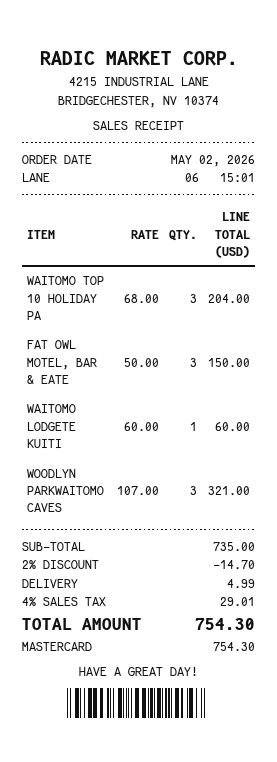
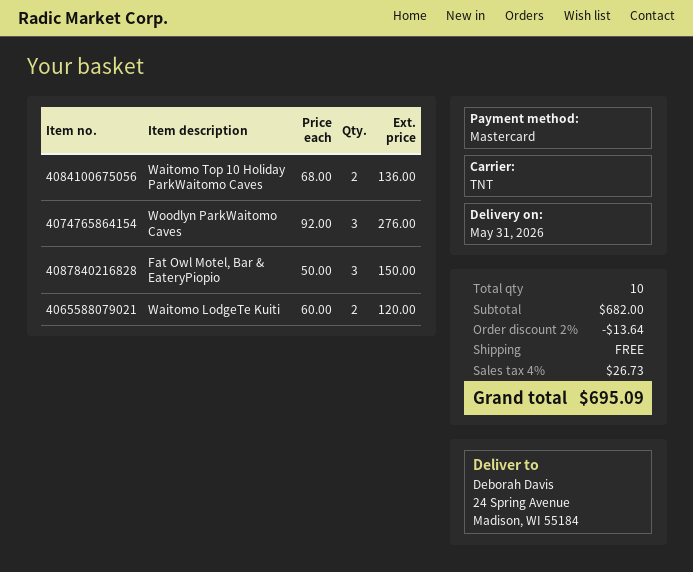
WAITOMO TOP 10 HOLIDAY PA: 3 x 68.00 = 204.00 -> 2 x 68.00 = 136.00
WAITOMO LODGETE KUITI: 1 x 60.00 = 60.00 -> 2 x 60.00 = 120.00
WOODLYN PARKWAITOMO CAVES: 3 x 107.00 = 321.00 -> 3 x 92.00 = 276.00
subtotal: 735.00 -> 682.00
discount: 2% = 14.70 -> 2% = 13.64
shipping: 4.99 -> 0.00
tax: 4% = 29.01 -> 4% = 26.73
total: 754.30 -> 695.09

